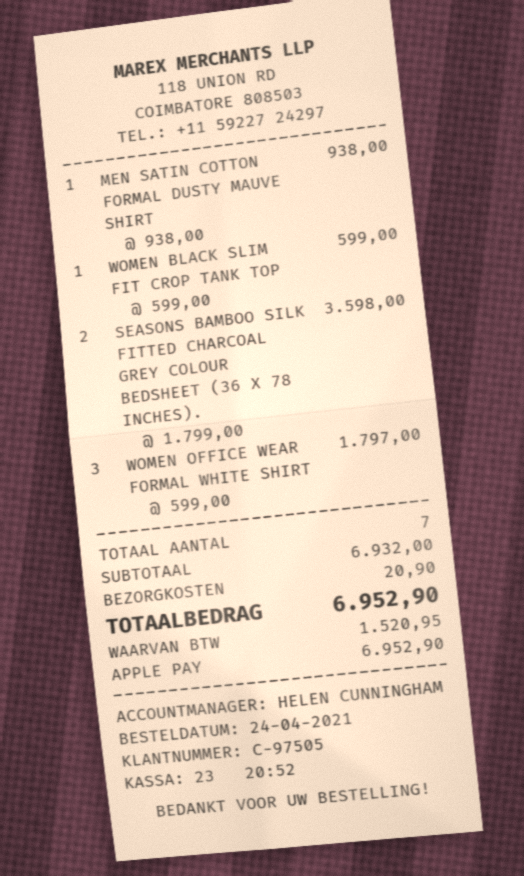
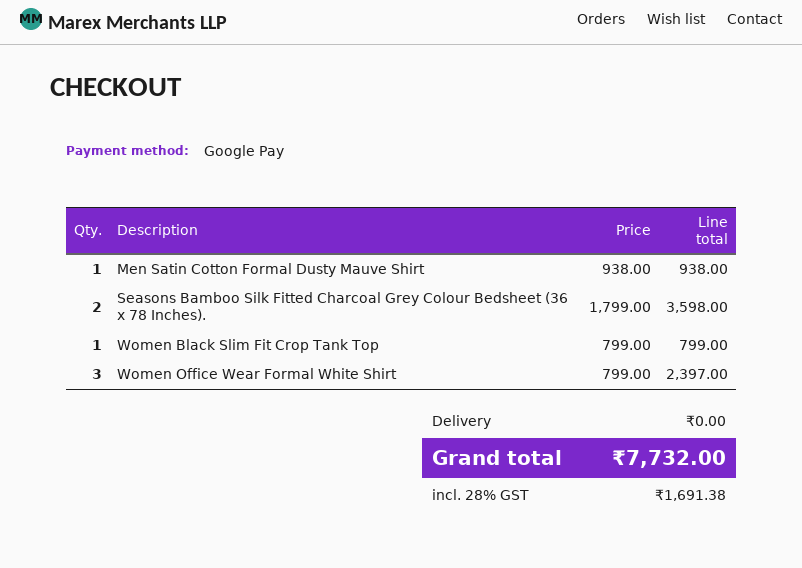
payment method: Apple Pay -> Google Pay
WOMEN BLACK SLIM FIT CROP TANK TOP: 1 x 599.00 = 599.00 -> 1 x 799.00 = 799.00
WOMEN OFFICE WEAR FORMAL WHITE SHIRT: 3 x 599.00 = 1797.00 -> 3 x 799.00 = 2397.00
shipping: 20.90 -> 0.00
tax: 1520.95 -> 1691.38
total: 6952.90 -> 7732.00

